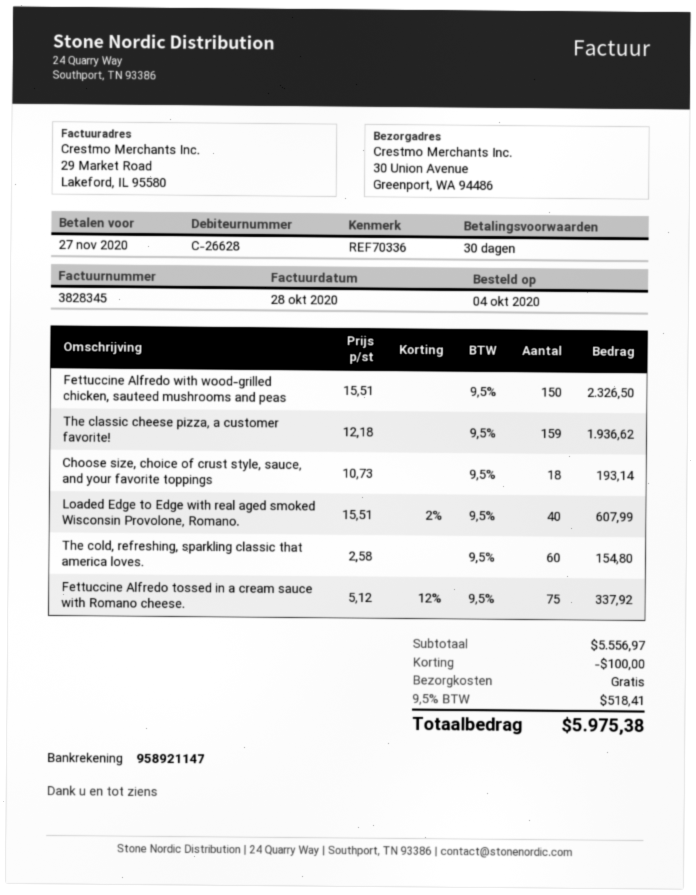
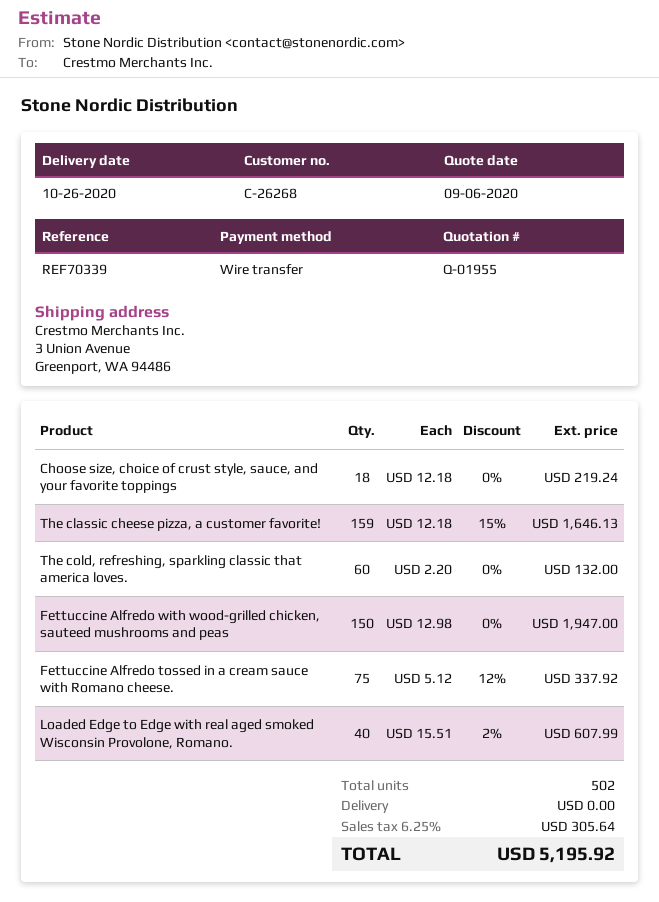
customer number: C-26628 -> C-26268
reference: REF70336 -> REF70339
ship to: 30 Union Avenue, Greenport, WA 94486 -> 3 Union Avenue, Greenport, WA 94486
Fettuccine Alfredo with wood-grilled chicken, sauteed mushrooms and peas: 150 x 15.51 = 2326.50 -> 150 x 12.98 = 1947.00
The classic cheese pizza, a customer favorite!: 159 x 12.18 = 1936.62 -> 159 x 12.18 - 15% = 1646.13
Choose size, choice of crust style, sauce, and your favorite toppings: 18 x 10.73 = 193.14 -> 18 x 12.18 = 219.24
The cold, refreshing, sparkling classic that america loves.: 60 x 2.58 = 154.80 -> 60 x 2.20 = 132.00
discount: 100.00 -> none
tax: 9.5% = 518.41 -> 6.25% = 305.64
total: 5975.38 -> 5195.92

